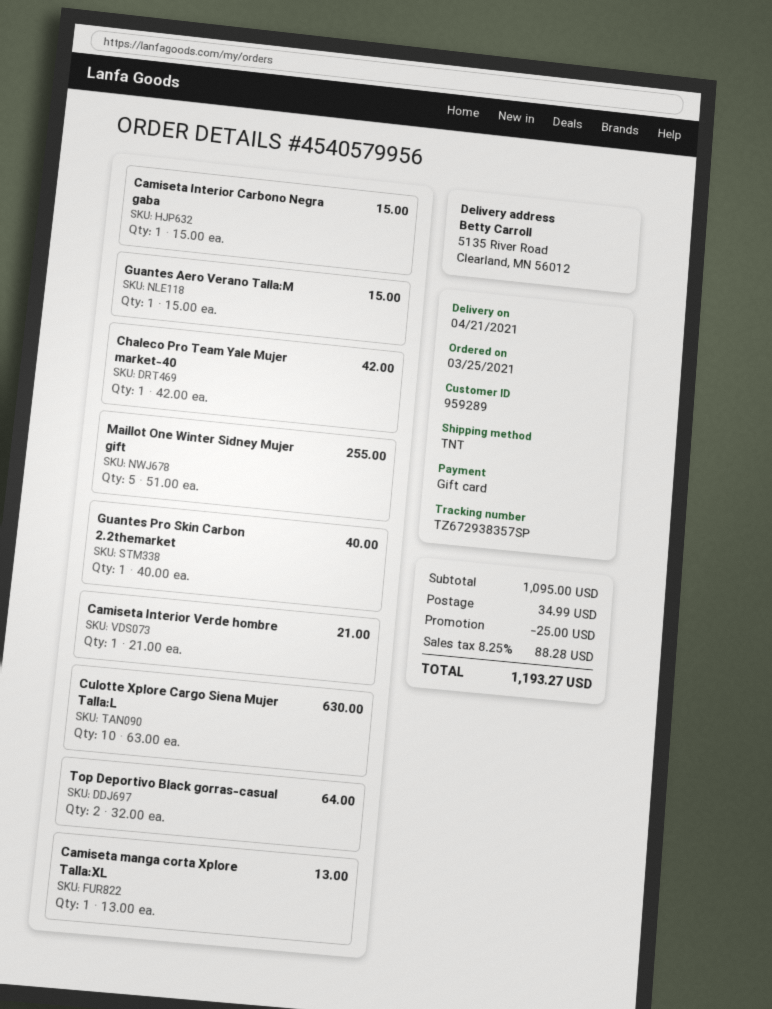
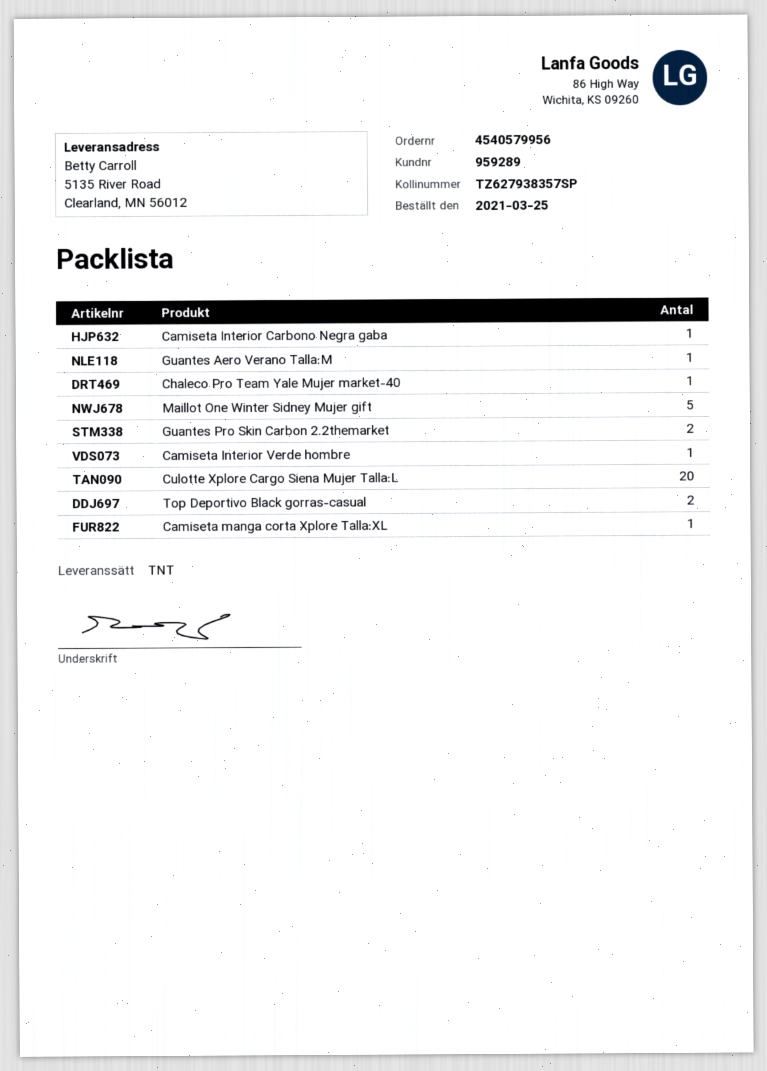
tracking number: TZ672938357SP -> TZ627938357SP
Guantes Pro Skin Carbon 2.2themarket: 1 -> 2
Culotte Xplore Cargo Siena Mujer Talla:L: 10 -> 20

